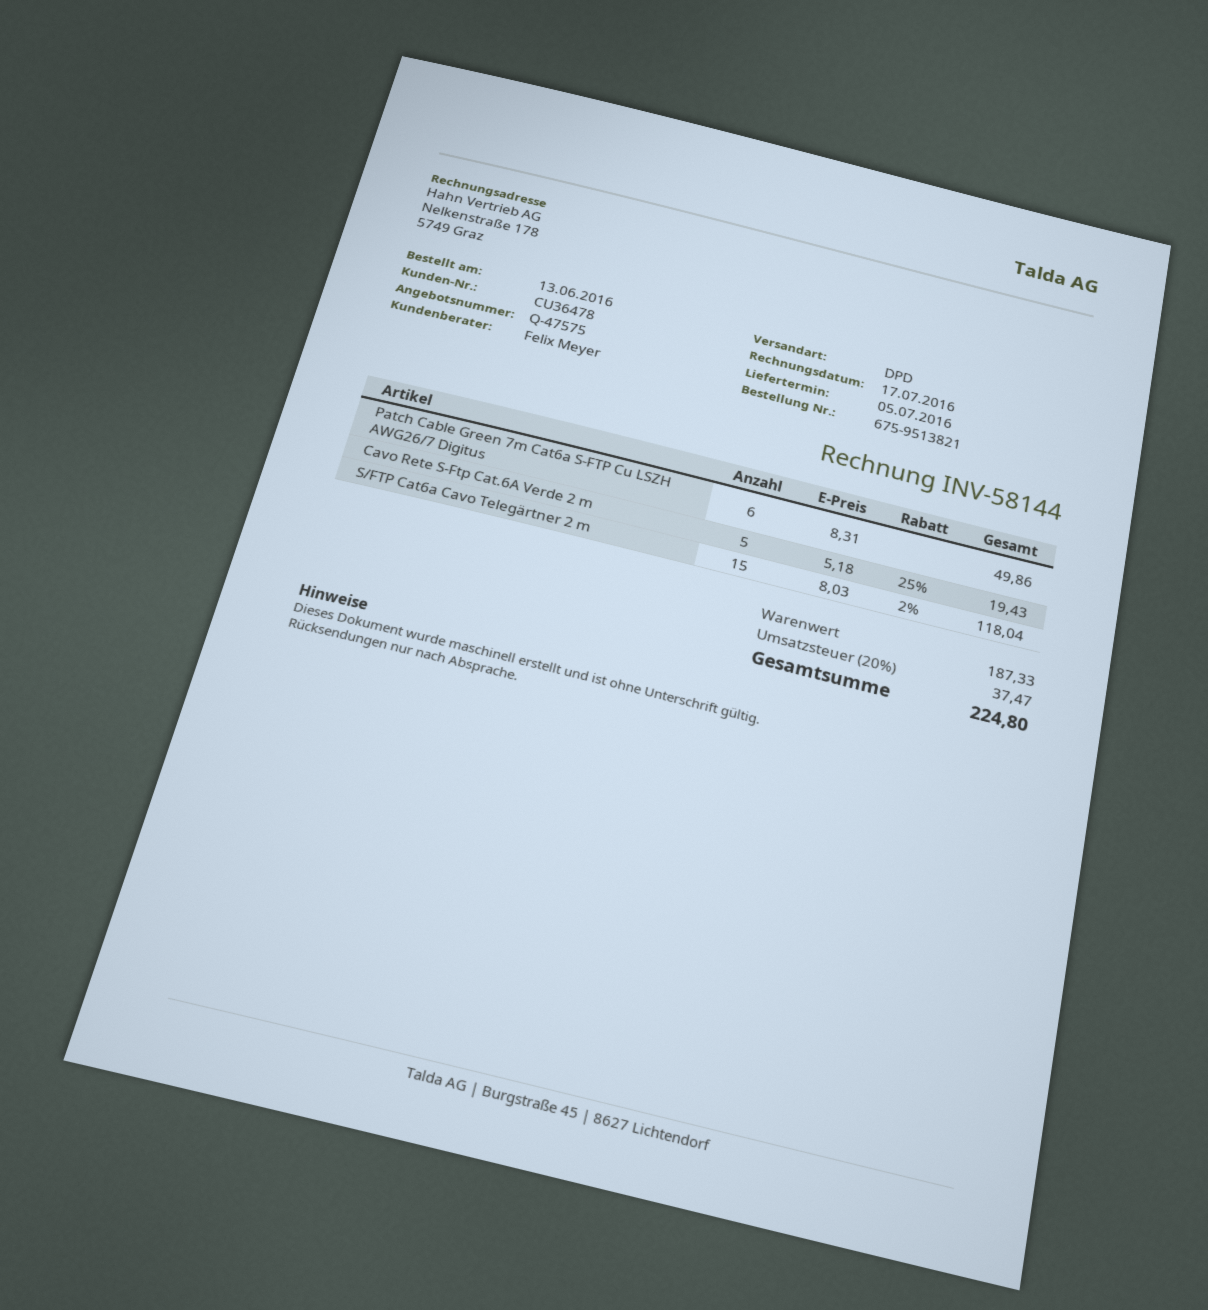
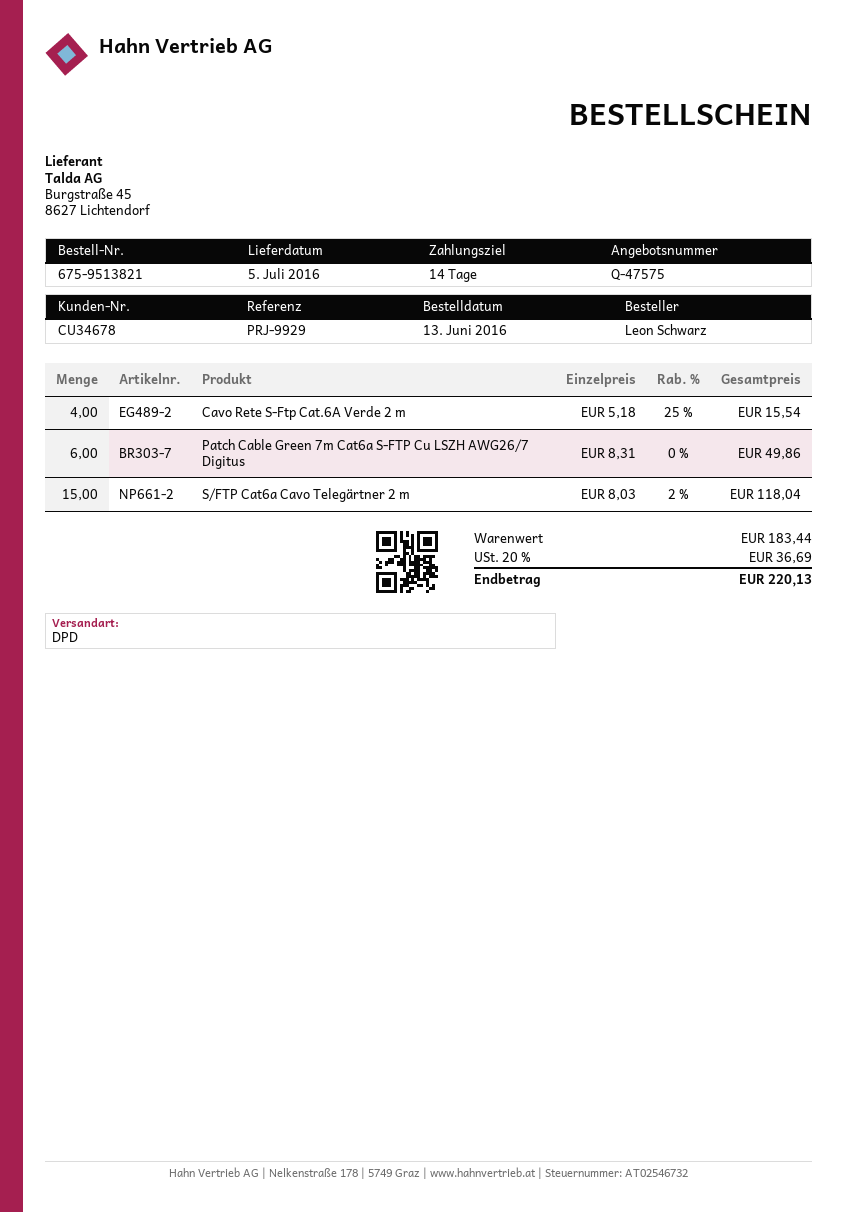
customer number: CU36478 -> CU34678
Cavo Rete S-Ftp Cat.6A Verde 2 m: 5 x 5.18 - 25% = 19.43 -> 4 x 5.18 - 25% = 15.54
subtotal: 187.33 -> 183.44
tax: 20% = 37.47 -> 20% = 36.69
total: 224.80 -> 220.13

